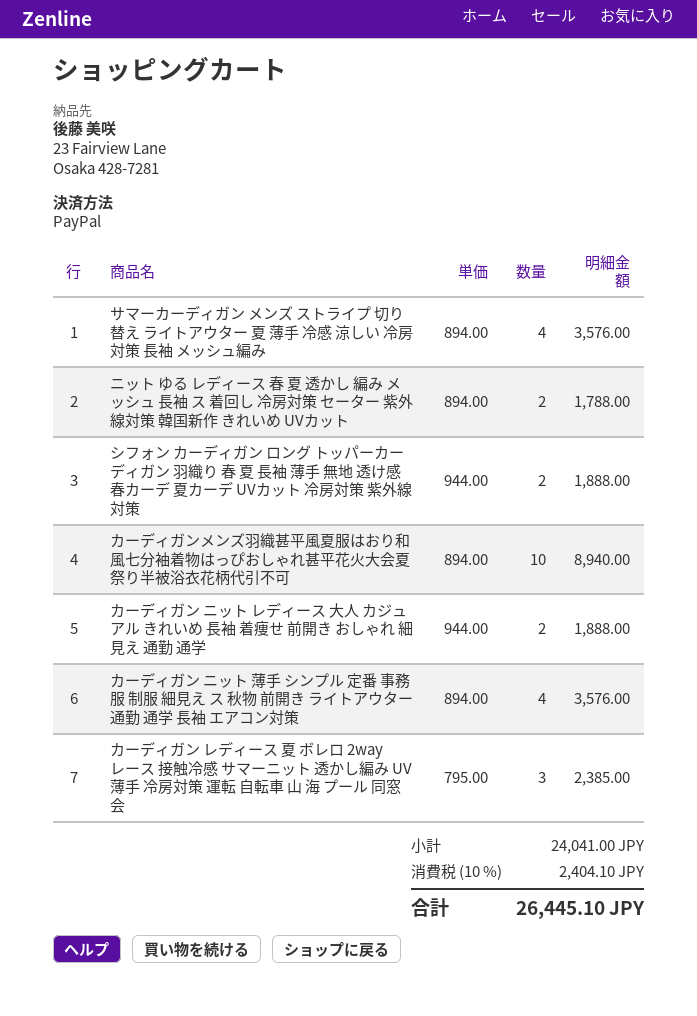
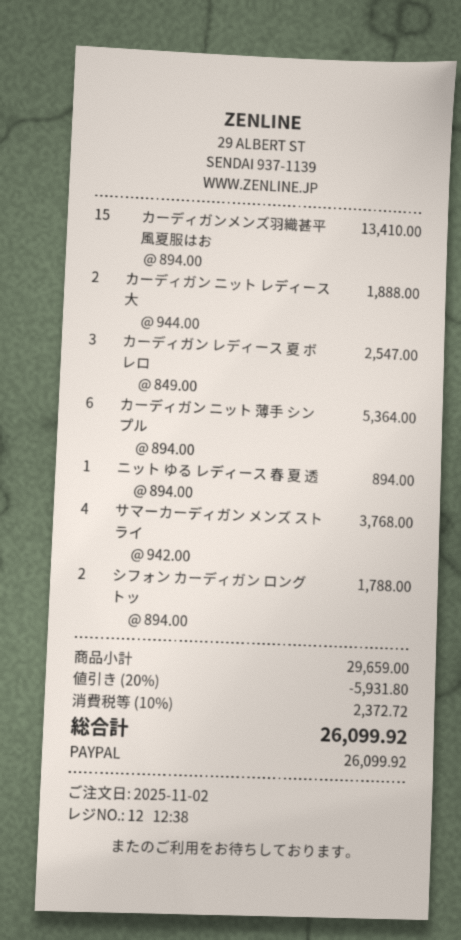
サマーカーディガン メンズ ストライプ 切り替え ライトアウター 夏 薄手 冷感 涼しい 冷房対策 長袖 メッシュ編み: 4 x 894.00 = 3576.00 -> 4 x 942.00 = 3768.00
ニット ゆる レディース 春 夏 透かし 編み メッシュ 長袖 ス 着回し 冷房対策 セーター 紫外線対策 韓国新作 きれいめ UVカット: 2 x 894.00 = 1788.00 -> 1 x 894.00 = 894.00
シフォン カーディガン ロング トッパーカーディガン 羽織り 春 夏 長袖 薄手 無地 透け感 春カーデ 夏カーデ UVカット 冷房対策 紫外線対策: 2 x 944.00 = 1888.00 -> 2 x 894.00 = 1788.00
カーディガンメンズ羽織甚平風夏服はおり和風七分袖着物はっぴおしゃれ甚平花火大会夏祭り半被浴衣花柄代引不可: 10 x 894.00 = 8940.00 -> 15 x 894.00 = 13410.00
カーディガン ニット 薄手 シンプル 定番 事務服 制服 細見え ス 秋物 前開き ライトアウター 通勤 通学 長袖 エアコン対策: 4 x 894.00 = 3576.00 -> 6 x 894.00 = 5364.00
カーディガン レディース 夏 ボレロ 2way レース 接触冷感 サマーニット 透かし編み UV 薄手 冷房対策 運転 自転車 山 海 プール 同窓会: 3 x 795.00 = 2385.00 -> 3 x 849.00 = 2547.00
subtotal: 24041.00 -> 29659.00
discount: none -> 20% = 5931.80
tax: 10% = 2404.10 -> 10% = 2372.72
total: 26445.10 -> 26099.92

